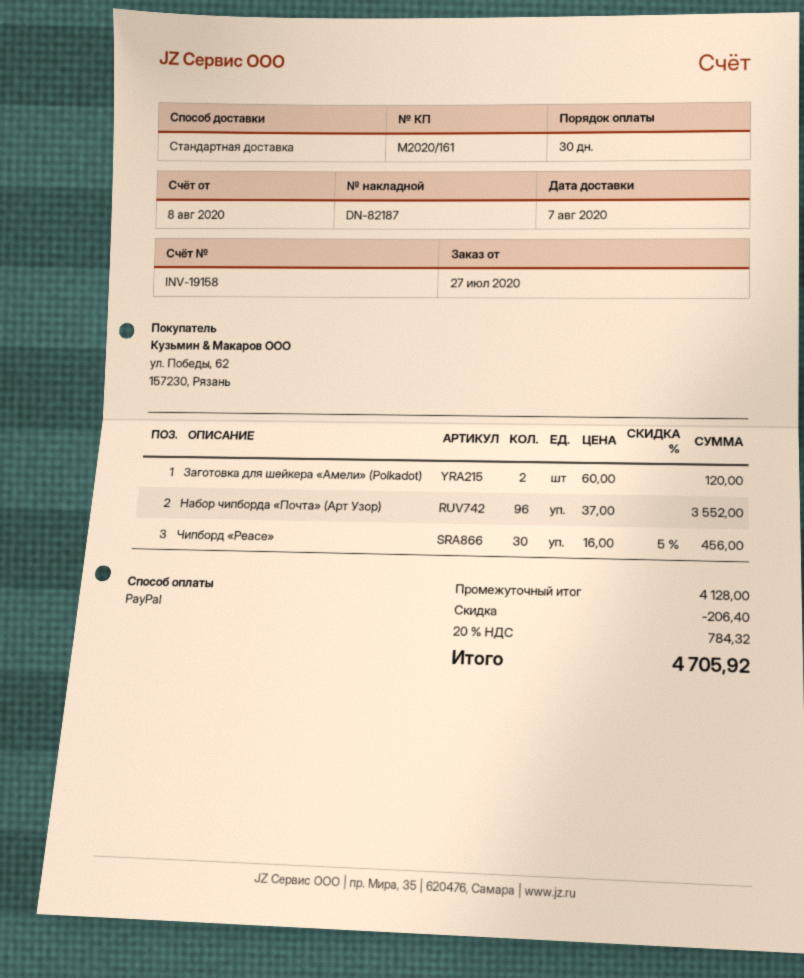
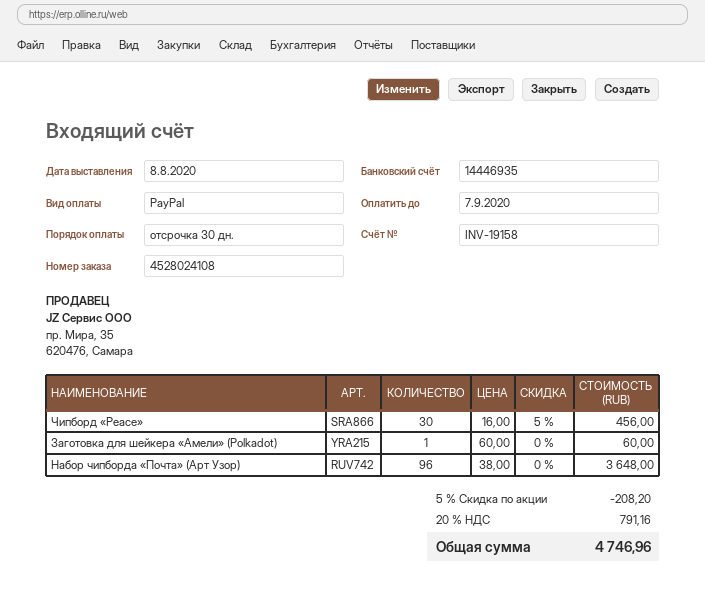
Заготовка для шейкера «Амели» (Polkadot): 2 x 60.00 = 120.00 -> 1 x 60.00 = 60.00
Набор чипборда «Почта» (Арт Узор): 96 x 37.00 = 3552.00 -> 96 x 38.00 = 3648.00
discount: 206.40 -> 208.20
tax: 20% = 784.32 -> 20% = 791.16
total: 4705.92 -> 4746.96

